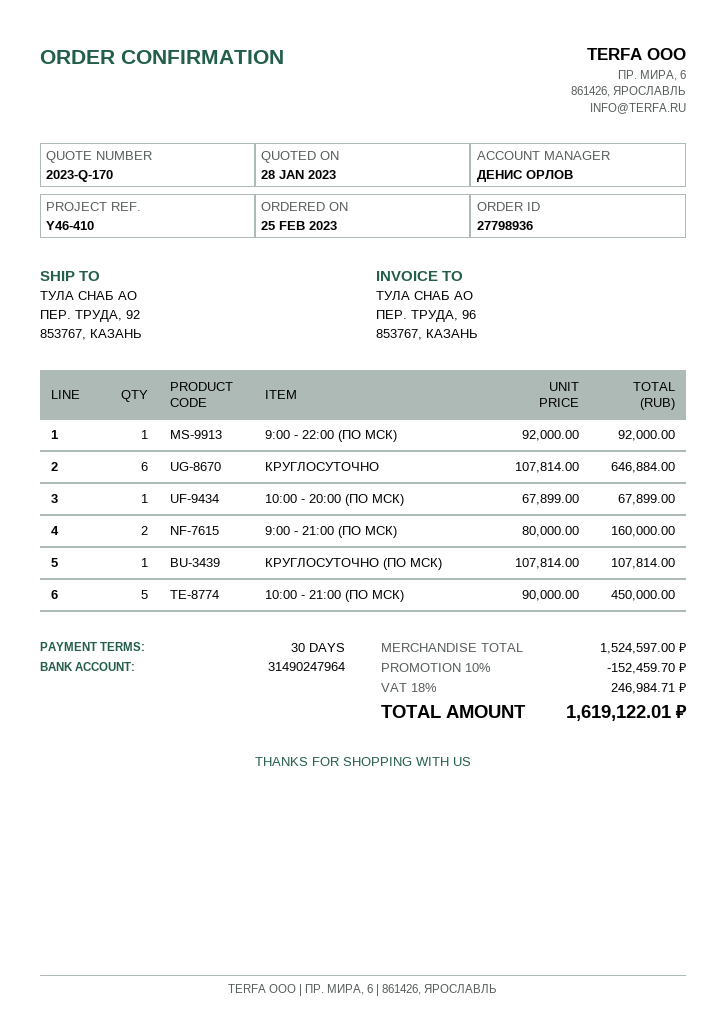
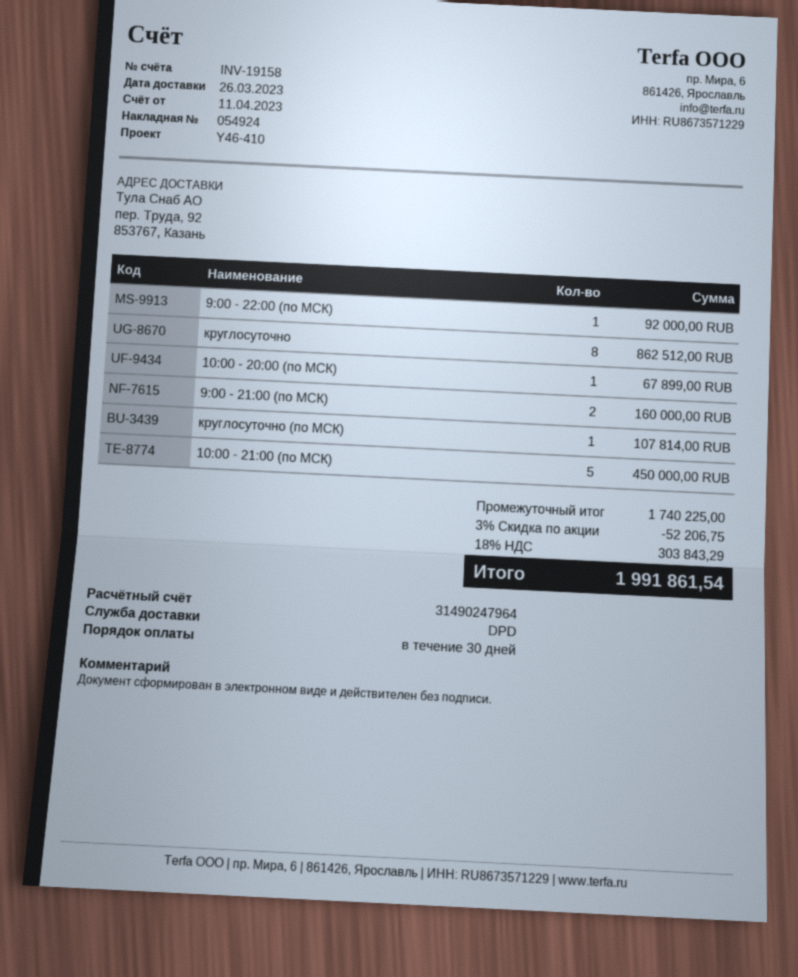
КРУГЛОСУТОЧНО: 6 for 646884.00 -> 8 for 862512.00
subtotal: 1524597.00 -> 1740225.00
discount: 10% = 152459.70 -> 3% = 52206.75
tax: 18% = 246984.71 -> 18% = 303843.29
total: 1619122.01 -> 1991861.54

